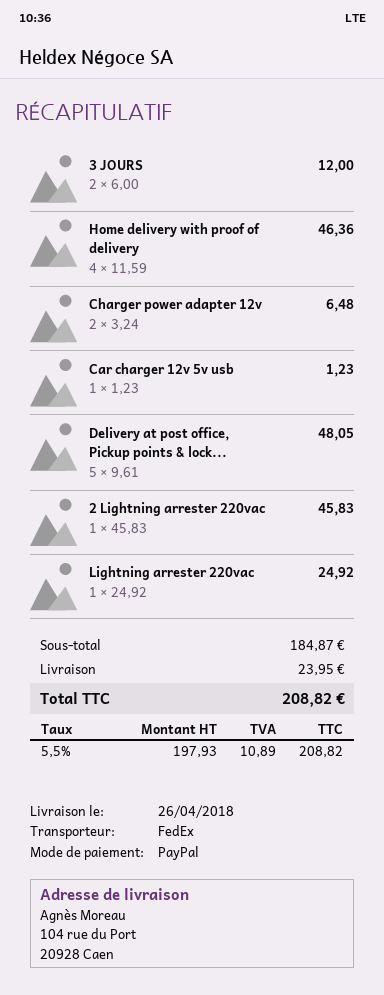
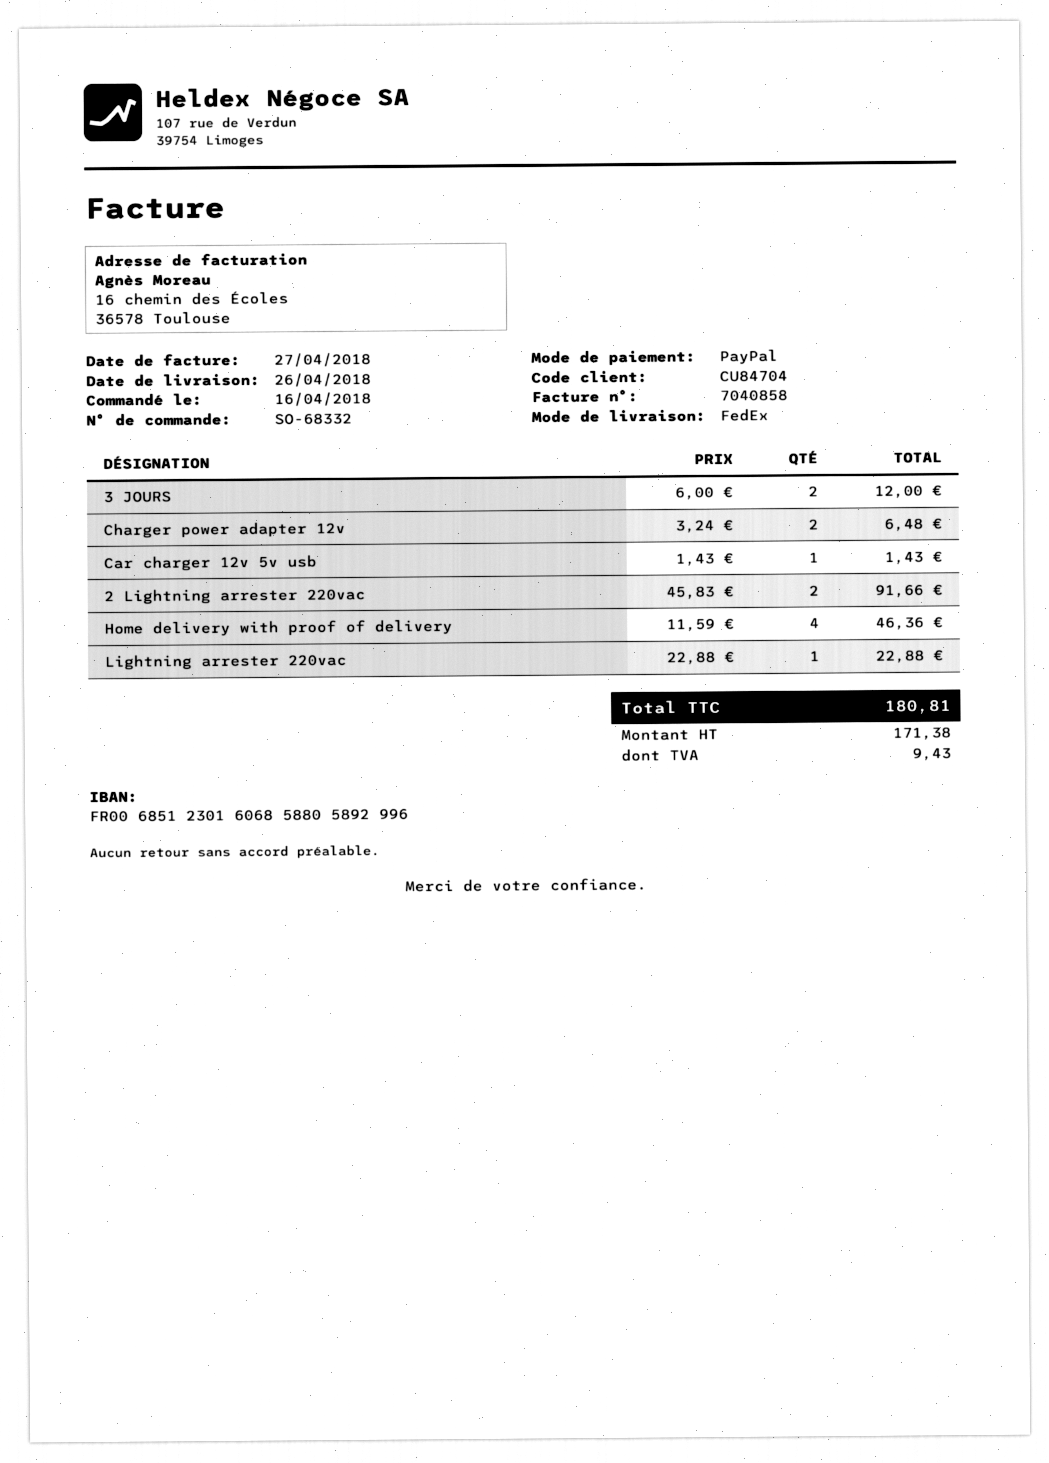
Car charger 12v 5v usb: 1 x 1.23 = 1.23 -> 1 x 1.43 = 1.43
Delivery at post office, Pickup points & lock...: 5 x 9.61 = 48.05 -> none
2 Lightning arrester 220vac: 1 x 45.83 = 45.83 -> 2 x 45.83 = 91.66
Lightning arrester 220vac: 1 x 24.92 = 24.92 -> 1 x 22.88 = 22.88
shipping: 23.95 -> none
net: 197.93 -> 171.38
tax: 10.89 -> 9.43
total: 208.82 -> 180.81

